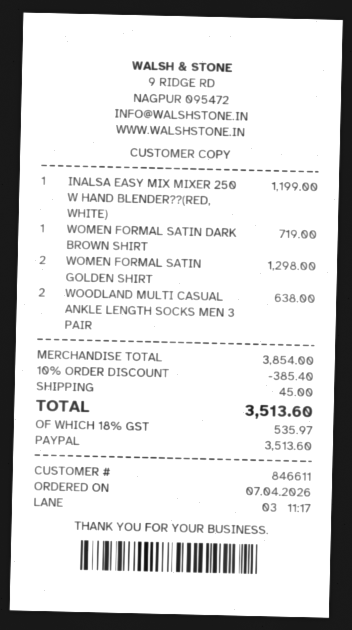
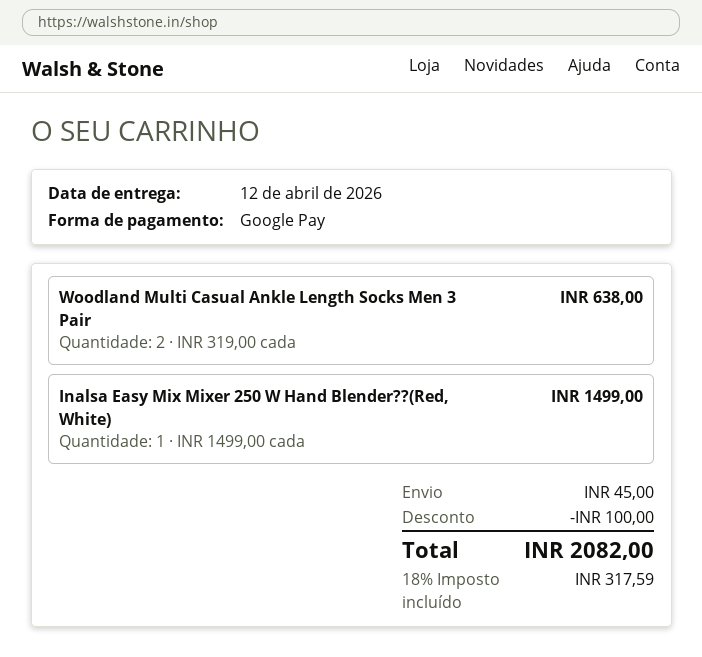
payment method: PayPal -> Google Pay
INALSA EASY MIX MIXER 250 W HAND BLENDER??(RED, WHITE): 1 for 1199.00 -> 1 for 1499.00
WOMEN FORMAL SATIN DARK BROWN SHIRT: 1 for 719.00 -> none
WOMEN FORMAL SATIN GOLDEN SHIRT: 2 for 1298.00 -> none
discount: 385.40 -> 100.00
tax: 18% = 535.97 -> 18% = 317.59
total: 3513.60 -> 2082.00

